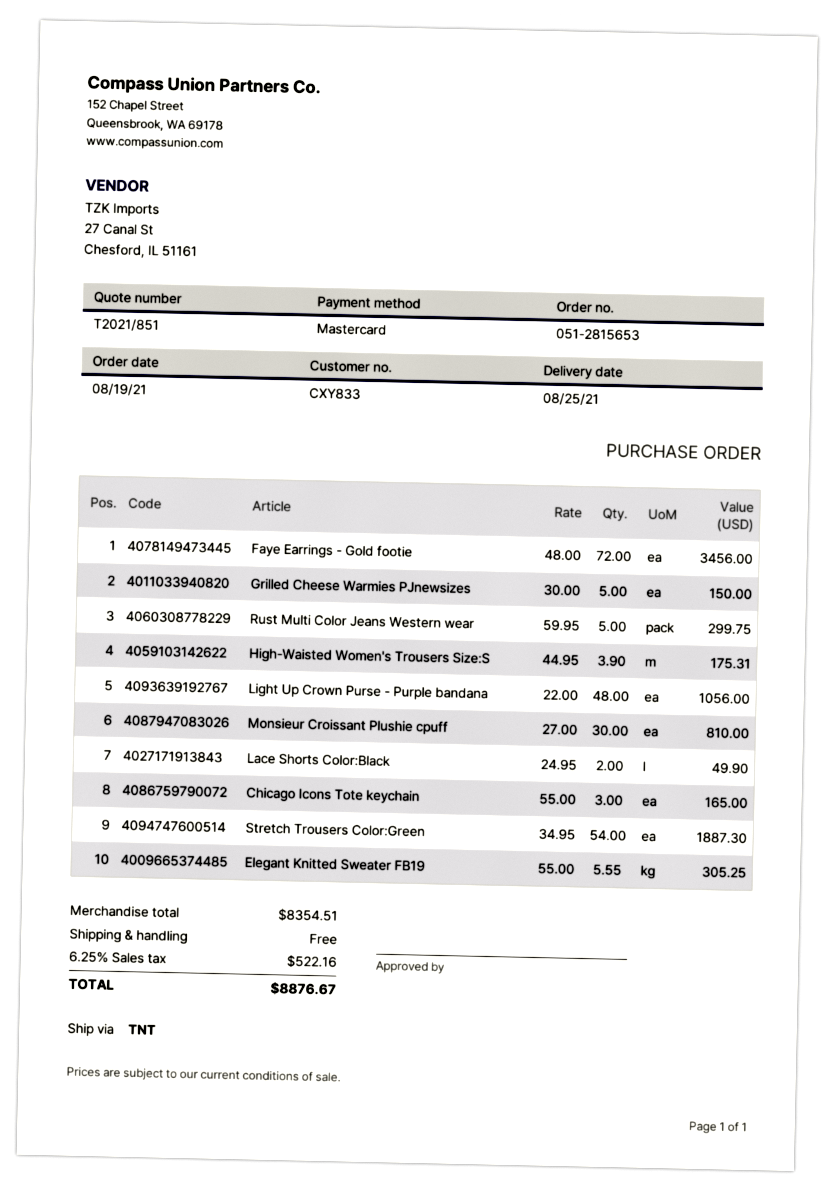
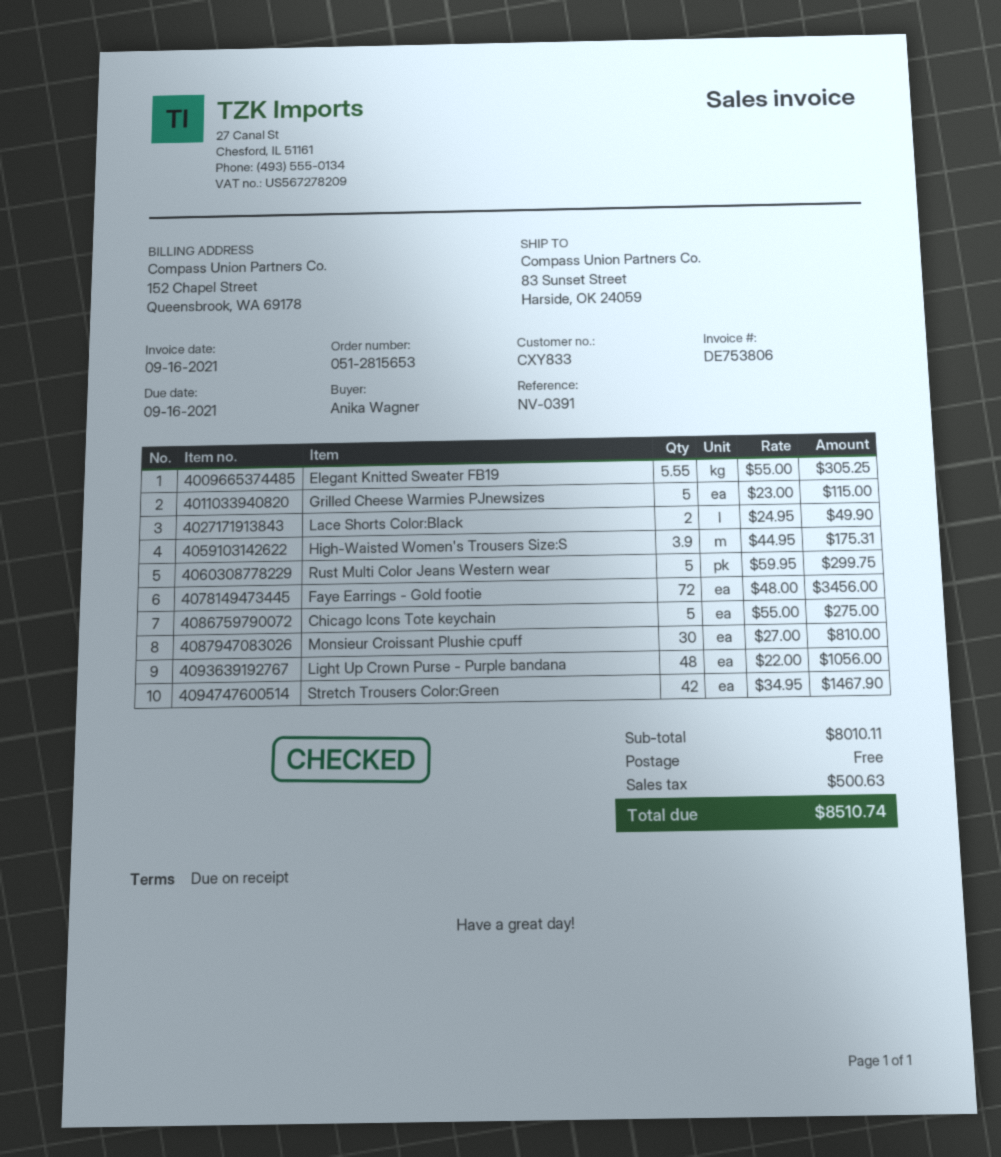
Grilled Cheese Warmies PJnewsizes: 5 x 30.00 = 150.00 -> 5 x 23.00 = 115.00
Chicago Icons Tote keychain: 3 x 55.00 = 165.00 -> 5 x 55.00 = 275.00
Stretch Trousers Color:Green: 54 x 34.95 = 1887.30 -> 42 x 34.95 = 1467.90
subtotal: 8354.51 -> 8010.11
tax: 522.16 -> 500.63
total: 8876.67 -> 8510.74

